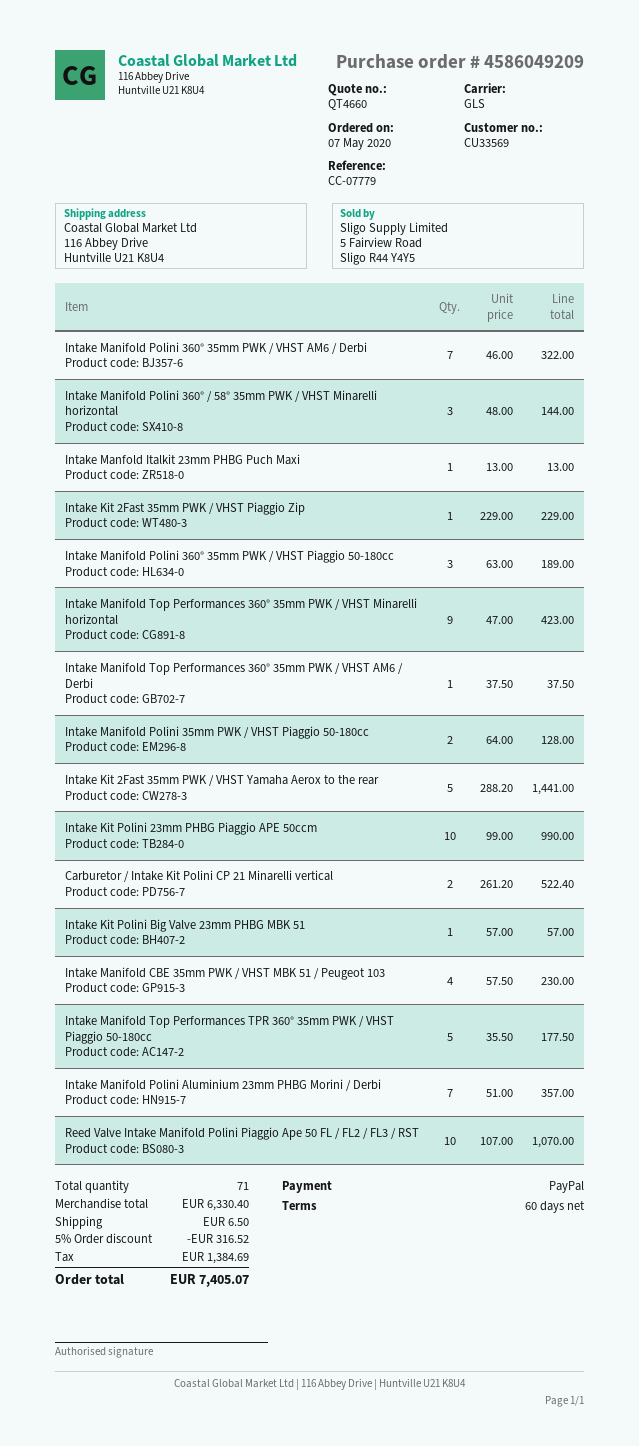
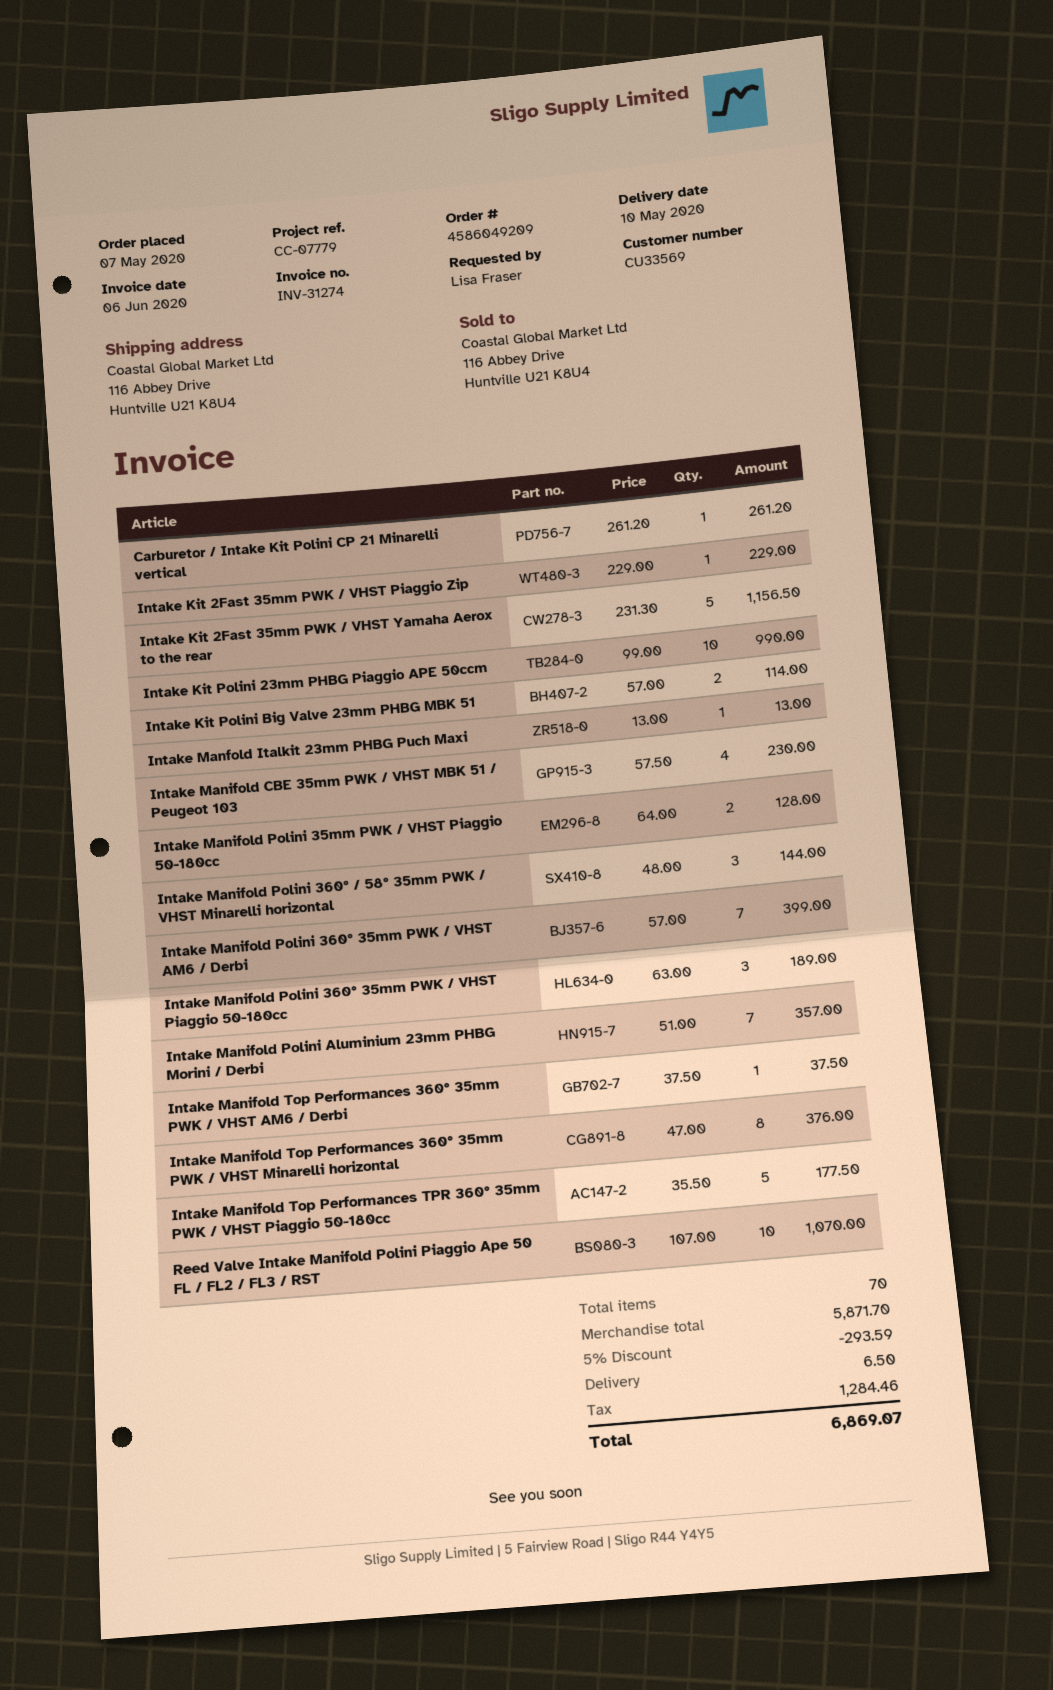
Intake Manifold Polini 360° 35mm PWK / VHST AM6 / Derbi: 7 x 46.00 = 322.00 -> 7 x 57.00 = 399.00
Intake Manifold Top Performances 360° 35mm PWK / VHST Minarelli horizontal: 9 x 47.00 = 423.00 -> 8 x 47.00 = 376.00
Intake Kit 2Fast 35mm PWK / VHST Yamaha Aerox to the rear: 5 x 288.20 = 1441.00 -> 5 x 231.30 = 1156.50
Carburetor / Intake Kit Polini CP 21 Minarelli vertical: 2 x 261.20 = 522.40 -> 1 x 261.20 = 261.20
Intake Kit Polini Big Valve 23mm PHBG MBK 51: 1 x 57.00 = 57.00 -> 2 x 57.00 = 114.00
total quantity: 71 -> 70
subtotal: 6330.40 -> 5871.70
discount: 5% = 316.52 -> 5% = 293.59
tax: 1384.69 -> 1284.46
total: 7405.07 -> 6869.07

